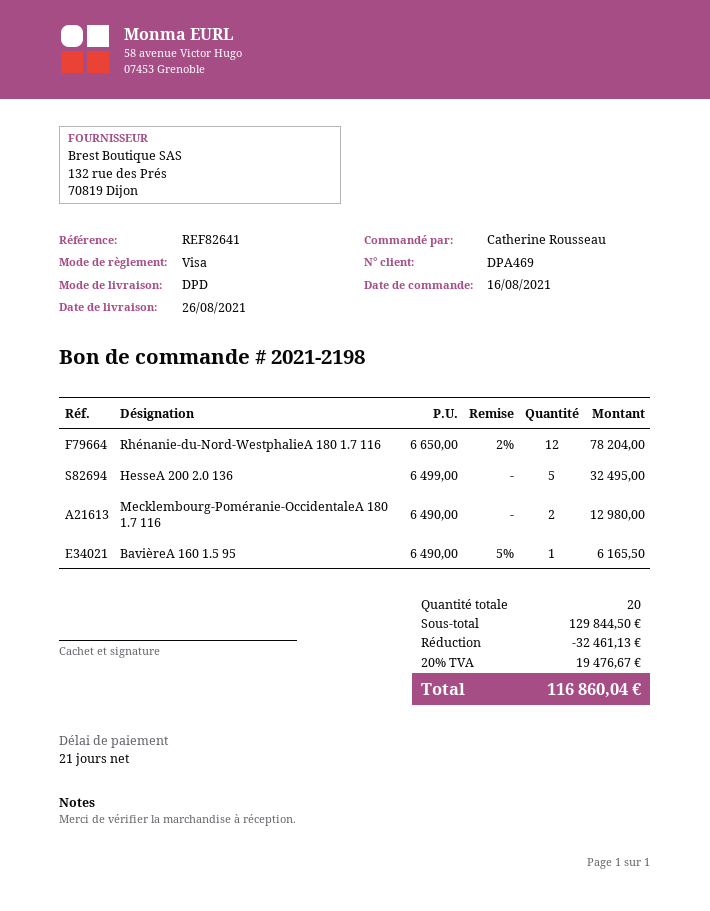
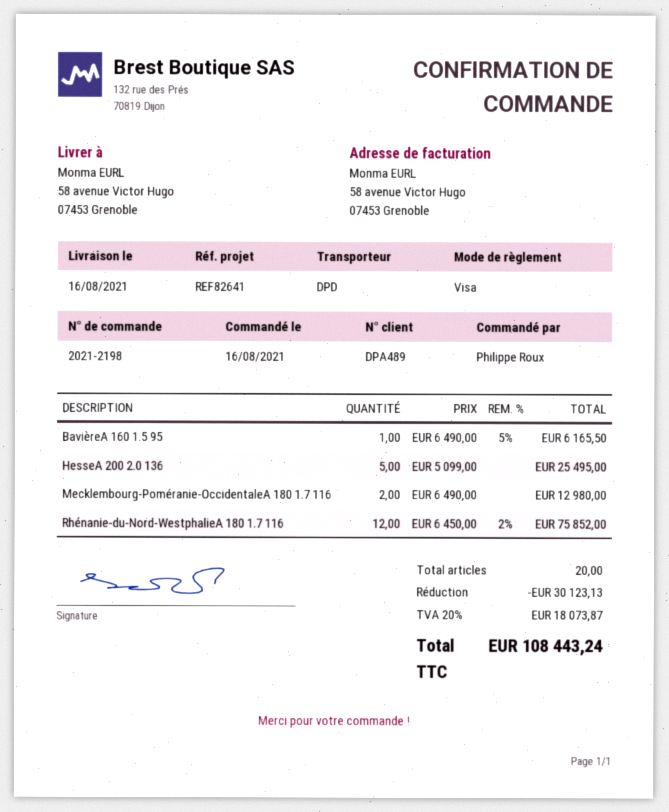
delivery date: 2021-08-26 -> 2021-08-16
customer number: DPA469 -> DPA489
ordered by: Catherine Rousseau -> Philippe Roux
Rhénanie-du-Nord-WestphalieA 180 1.7 116: 12 x 6650.00 - 2% = 78204.00 -> 12 x 6450.00 - 2% = 75852.00
HesseA 200 2.0 136: 5 x 6499.00 = 32495.00 -> 5 x 5099.00 = 25495.00
discount: 32461.13 -> 30123.13
tax: 20% = 19476.67 -> 20% = 18073.87
total: 116860.04 -> 108443.24

